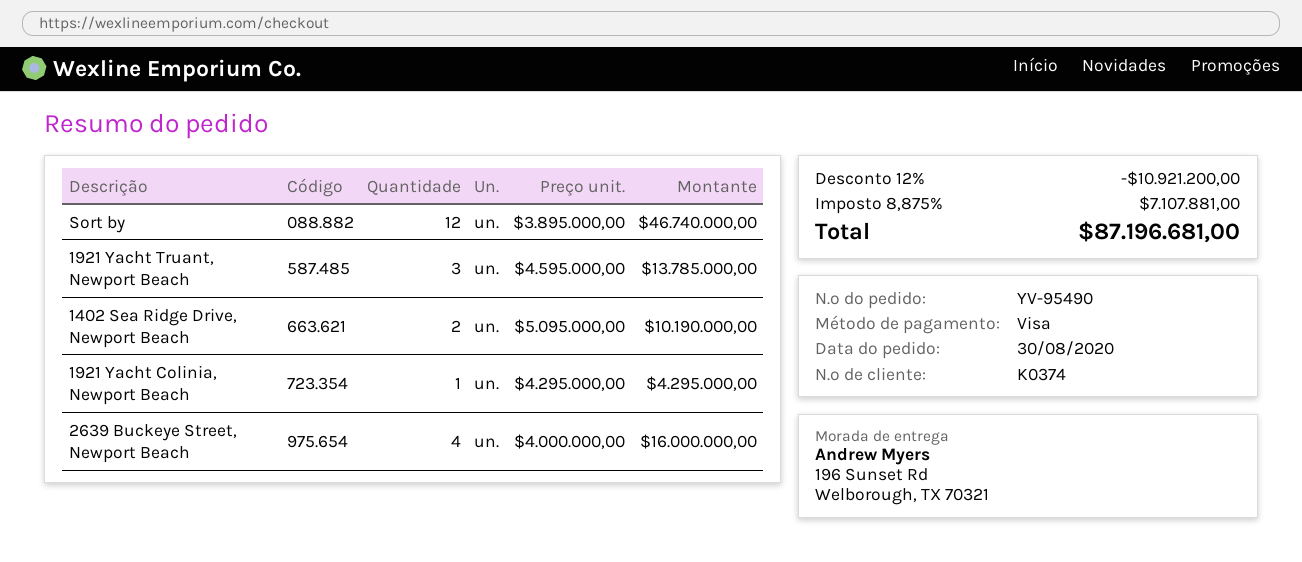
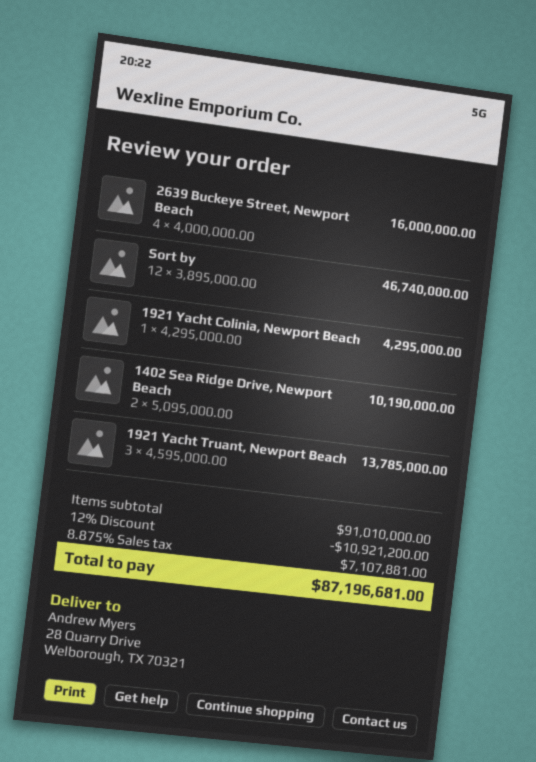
ship to: 196 Sunset Rd, Welborough, TX 70321 -> 28 Quarry Drive, Welborough, TX 70321

